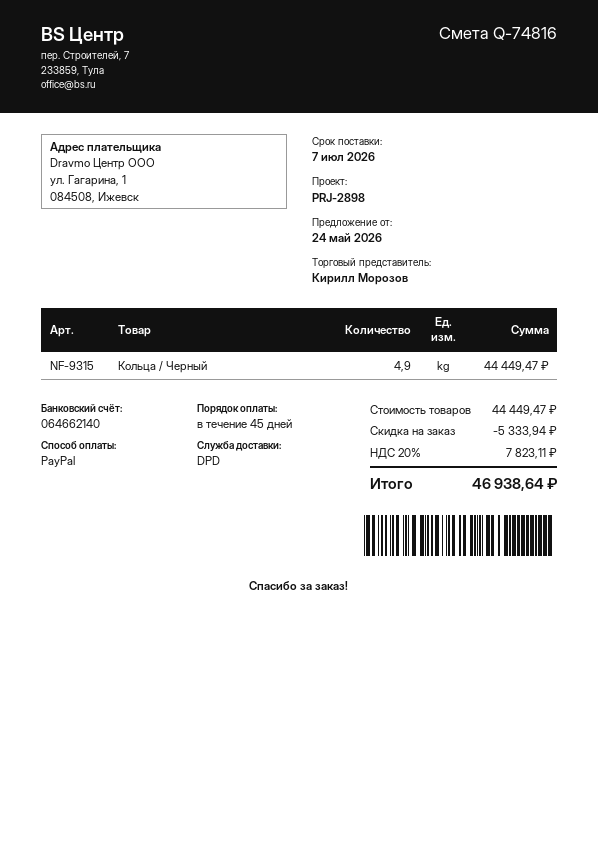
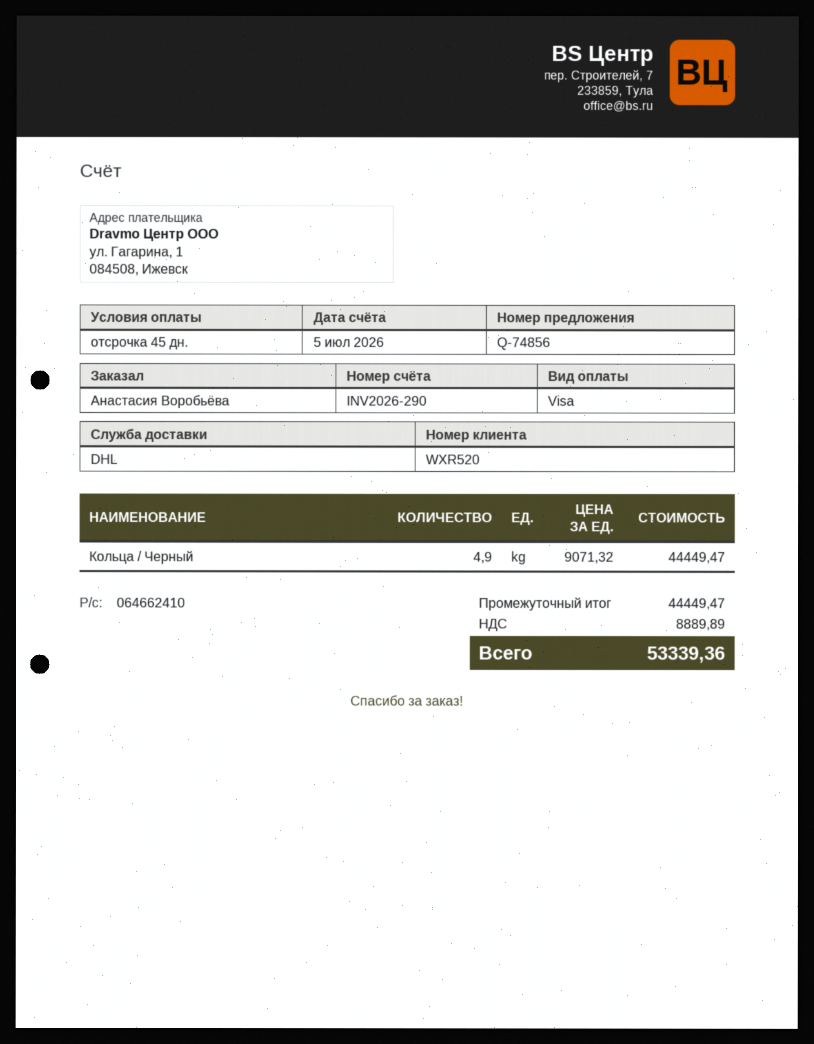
quote number: Q-74816 -> Q-74856
payment method: PayPal -> Visa
bank account: 064662140 -> 064662410
shipping method: DPD -> DHL
discount: 5333.94 -> none
tax: 7823.11 -> 8889.89
total: 46938.64 -> 53339.36

